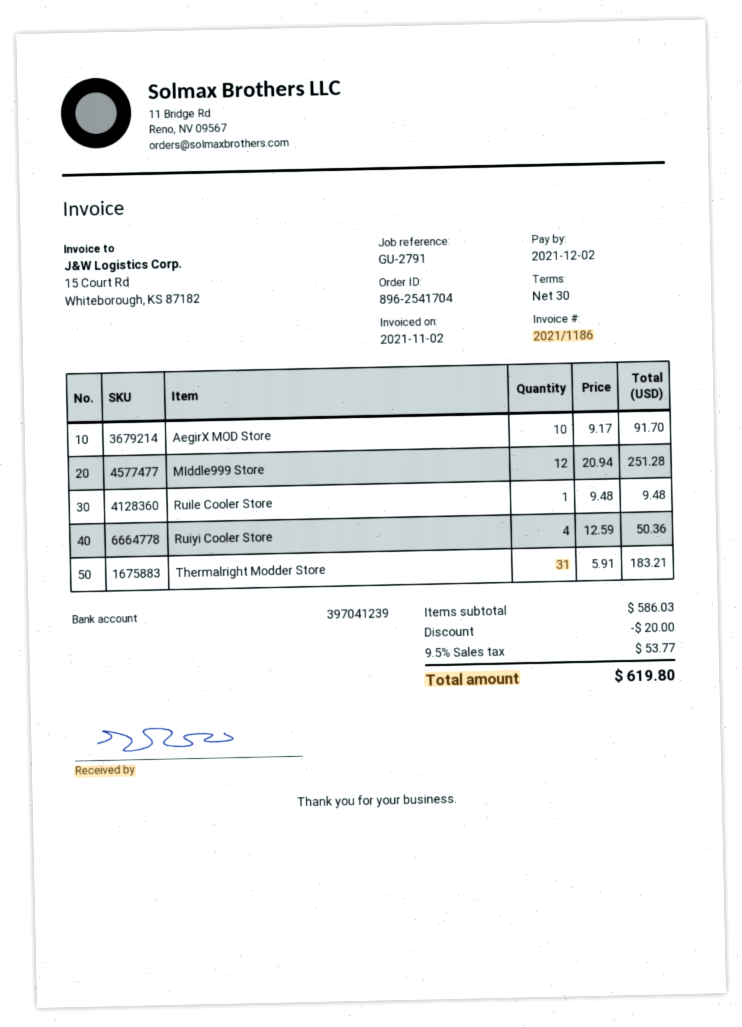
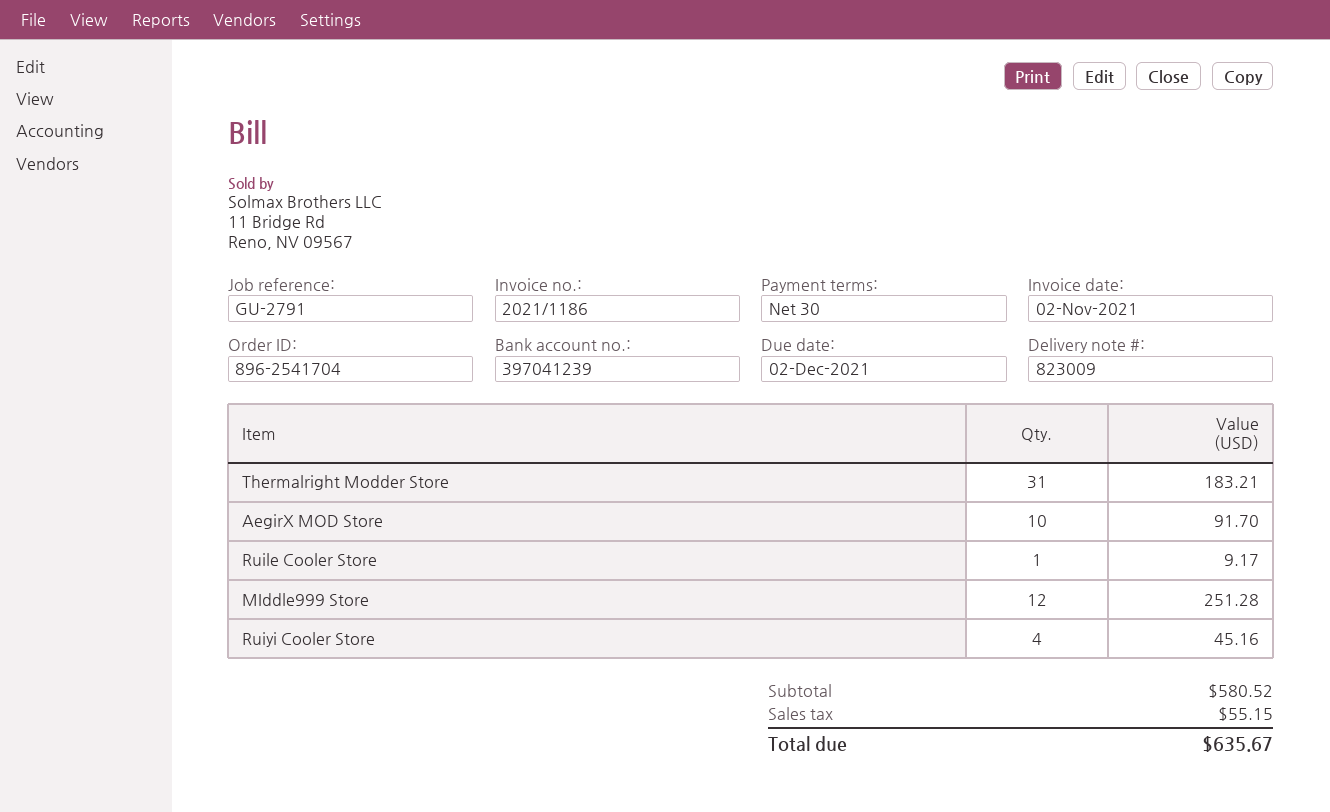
Ruile Cooler Store: 1 for 9.48 -> 1 for 9.17
Ruiyi Cooler Store: 4 for 50.36 -> 4 for 45.16
subtotal: 586.03 -> 580.52
discount: 20.00 -> none
tax: 53.77 -> 55.15
total: 619.80 -> 635.67

